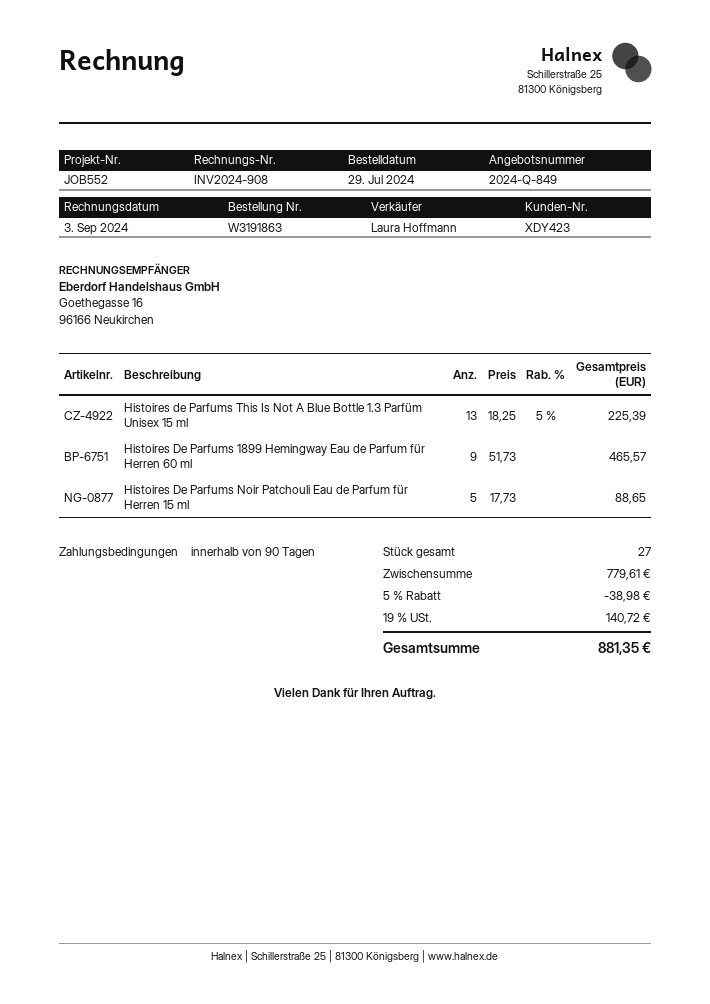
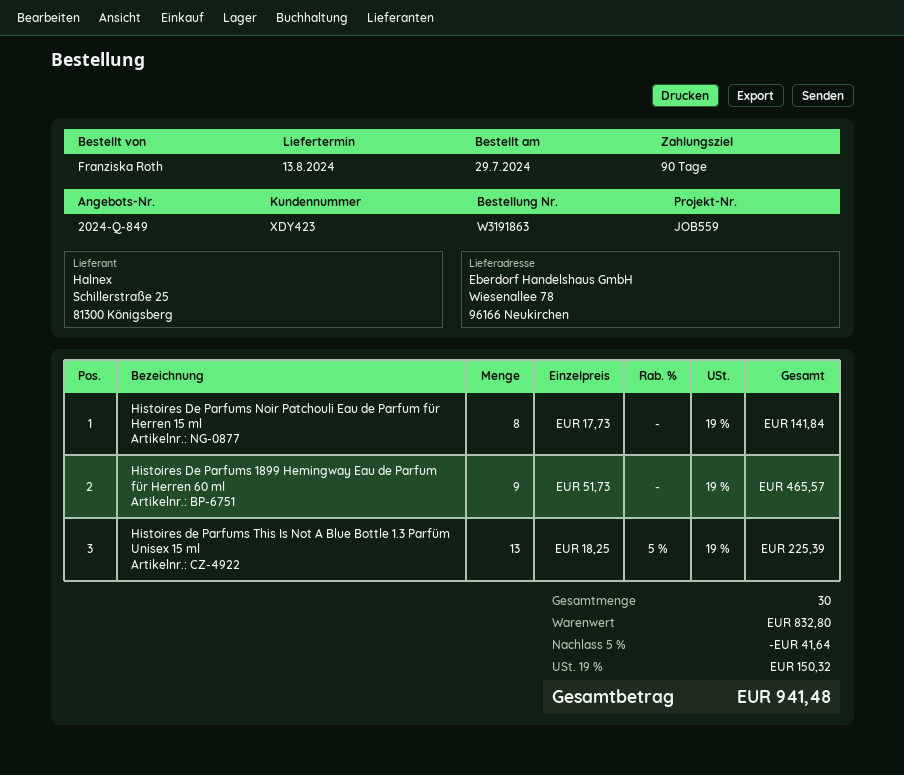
reference: JOB552 -> JOB559
Histoires De Parfums Noir Patchouli Eau de Parfum für Herren 15 ml: 5 x 17.73 = 88.65 -> 8 x 17.73 = 141.84
total quantity: 27 -> 30
subtotal: 779.61 -> 832.80
discount: 5% = 38.98 -> 5% = 41.64
tax: 19% = 140.72 -> 19% = 150.32
total: 881.35 -> 941.48

